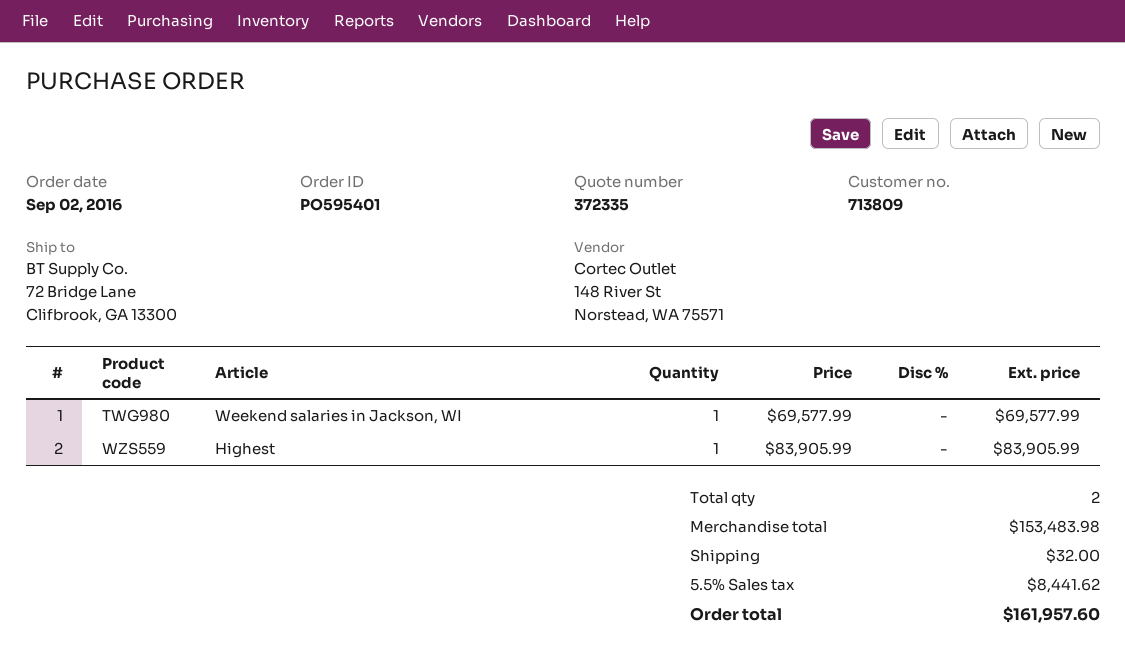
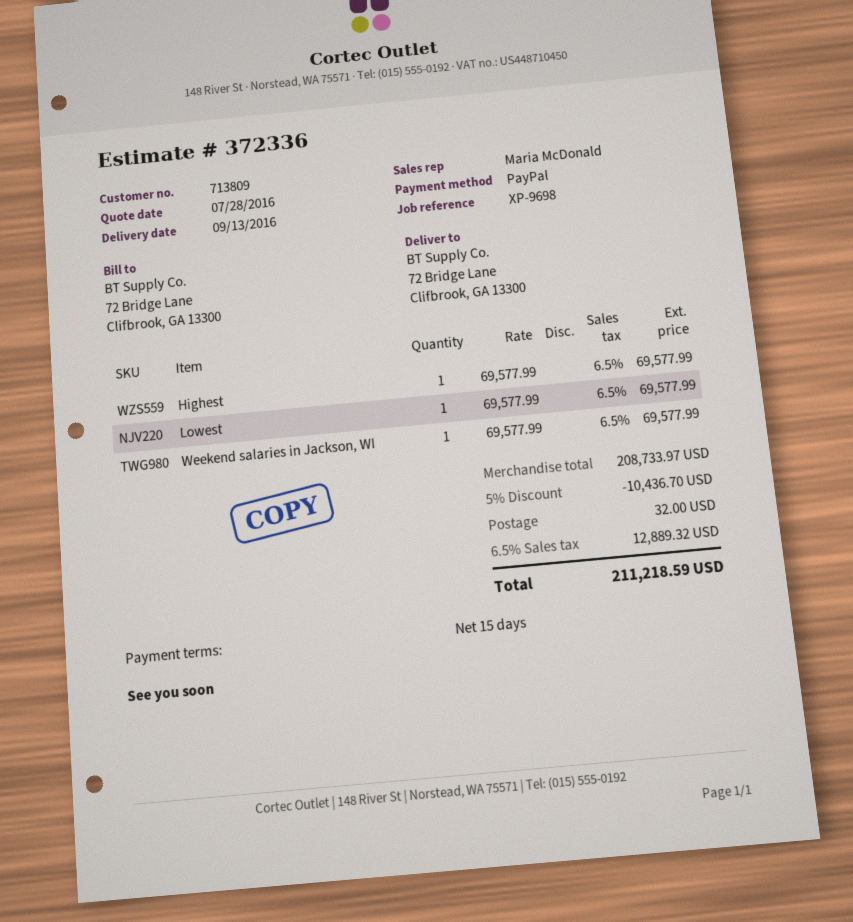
quote number: 372335 -> 372336
Highest: 1 x 83905.99 = 83905.99 -> 1 x 69577.99 = 69577.99
Lowest: none -> 1 x 69577.99 = 69577.99
subtotal: 153483.98 -> 208733.97
discount: none -> 5% = 10436.70
tax: 5.5% = 8441.62 -> 6.5% = 12889.32
total: 161957.60 -> 211218.59

